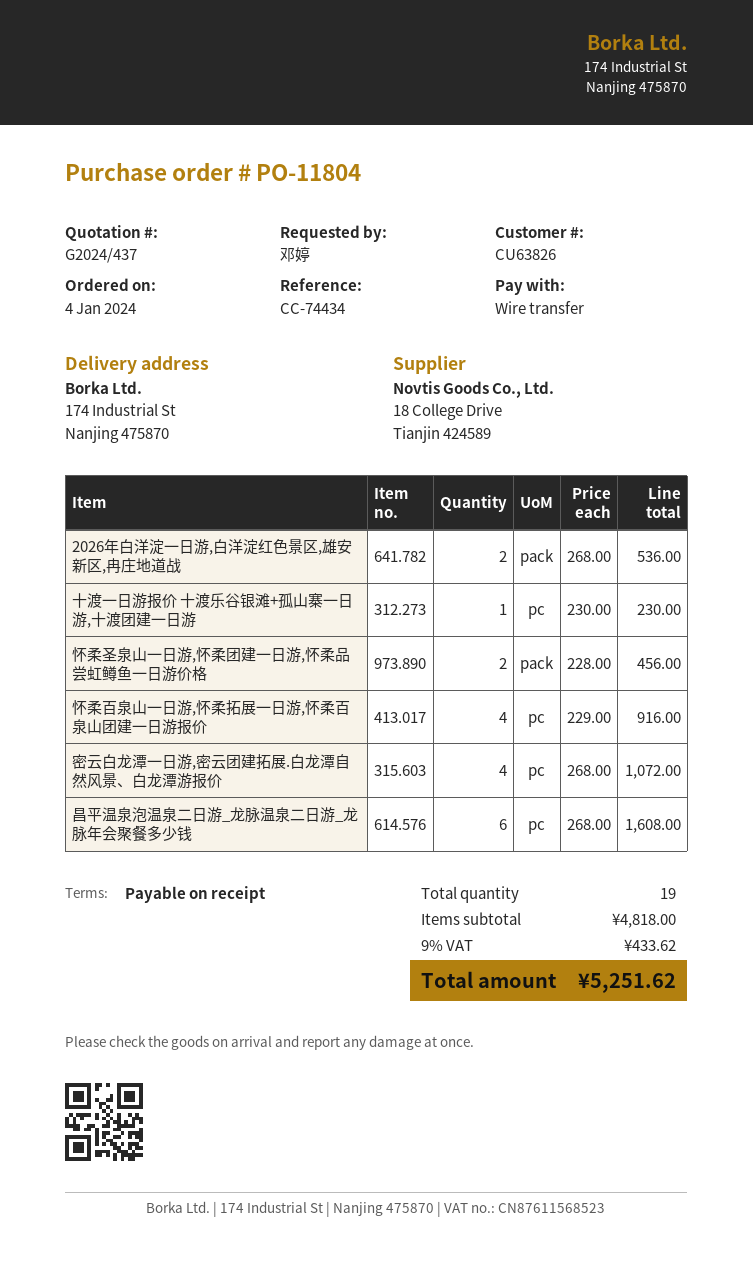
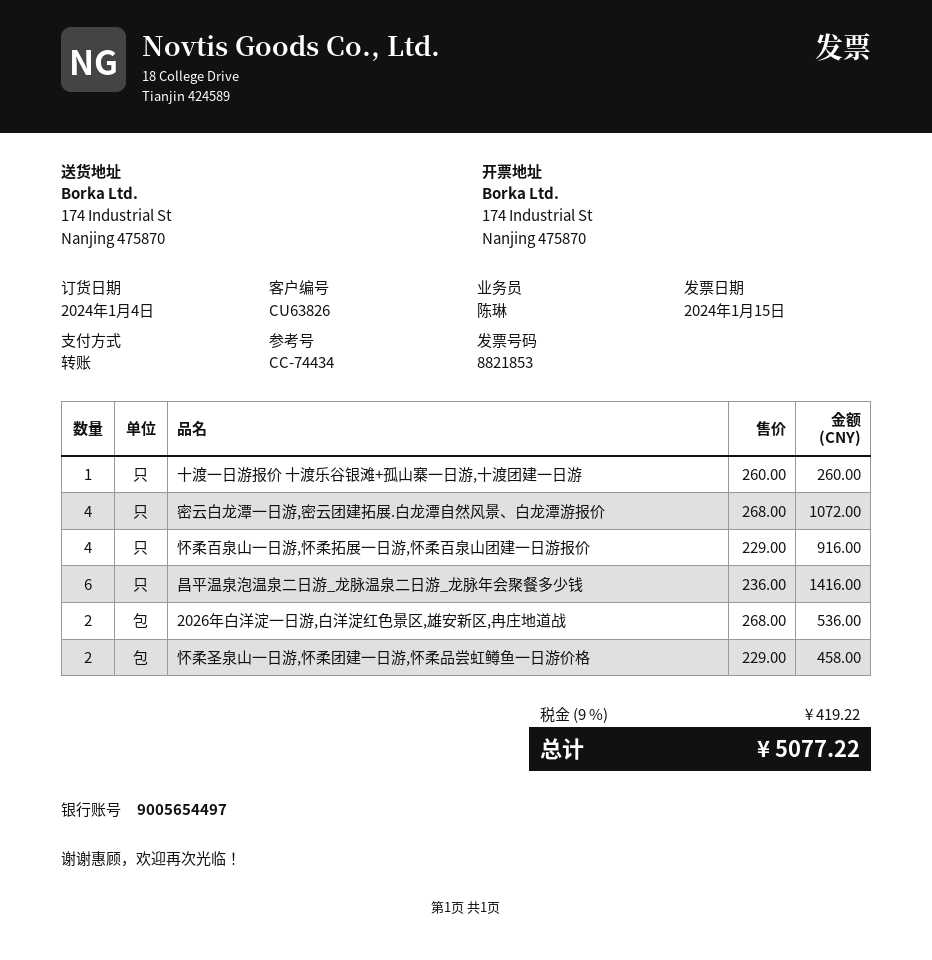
十渡一日游报价 十渡乐谷银滩+孤山寨一日游,十渡团建一日游: 1 x 230.00 = 230.00 -> 1 x 260.00 = 260.00
怀柔圣泉山一日游,怀柔团建一日游,怀柔品尝虹鳟鱼一日游价格: 2 x 228.00 = 456.00 -> 2 x 229.00 = 458.00
昌平温泉泡温泉二日游_龙脉温泉二日游_龙脉年会聚餐多少钱: 6 x 268.00 = 1608.00 -> 6 x 236.00 = 1416.00
tax: 9% = 433.62 -> 9% = 419.22
total: 5251.62 -> 5077.22

